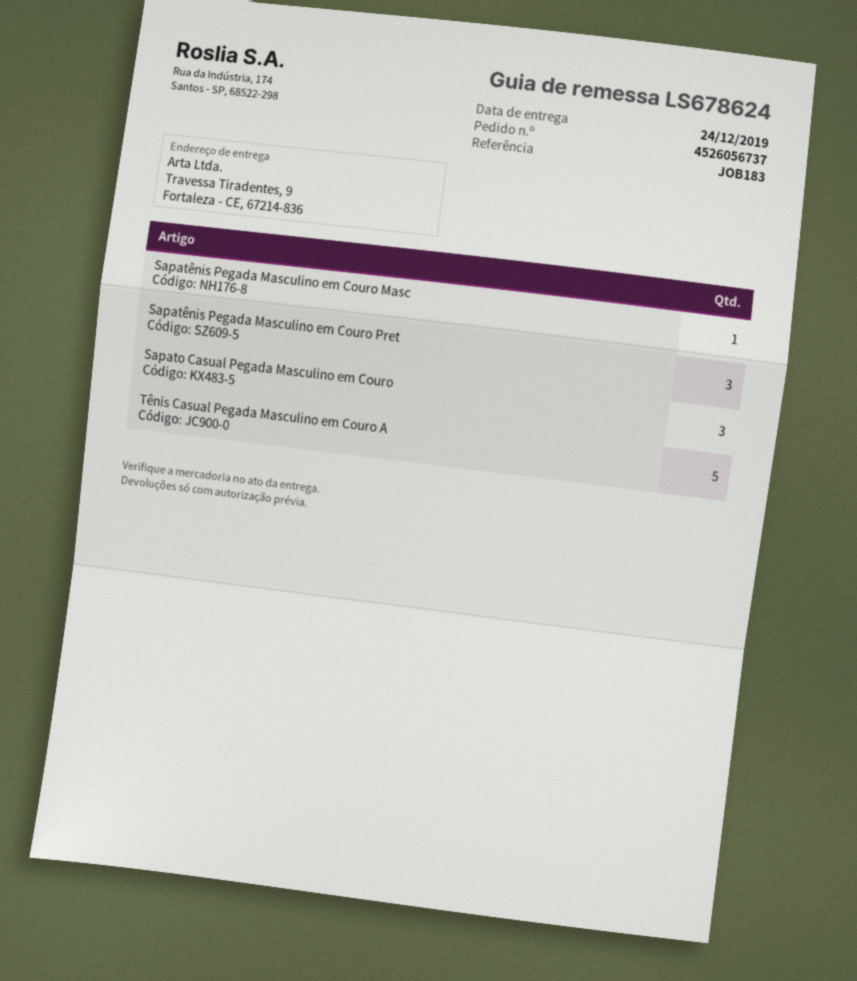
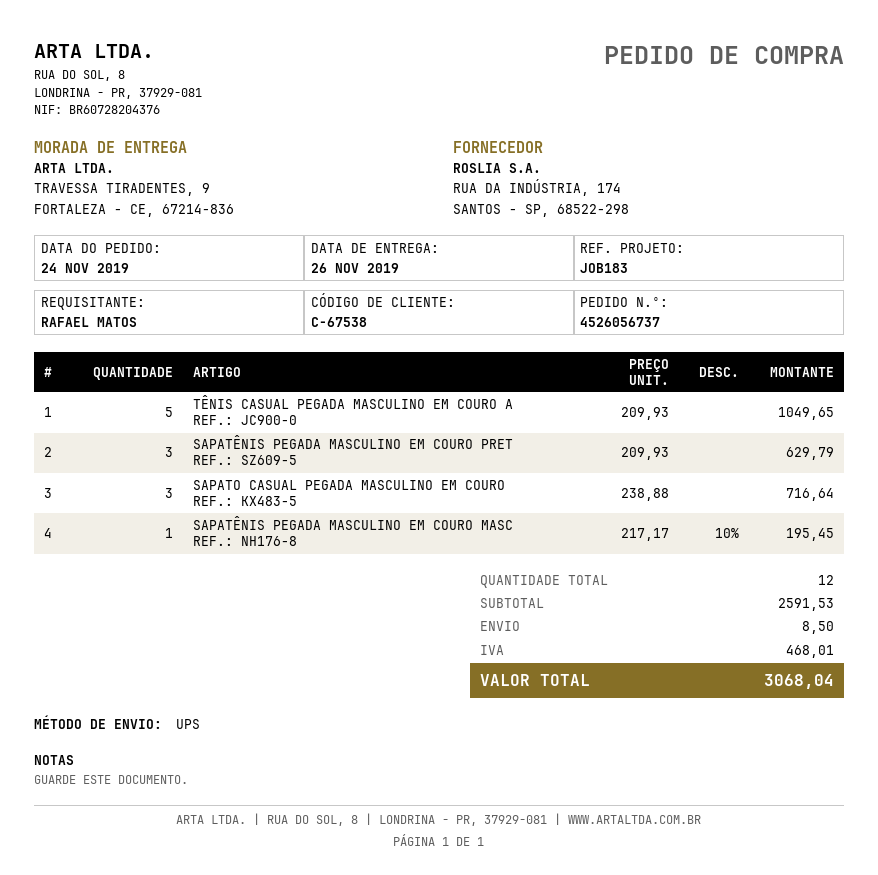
delivery date: 2019-12-24 -> 2019-11-26

